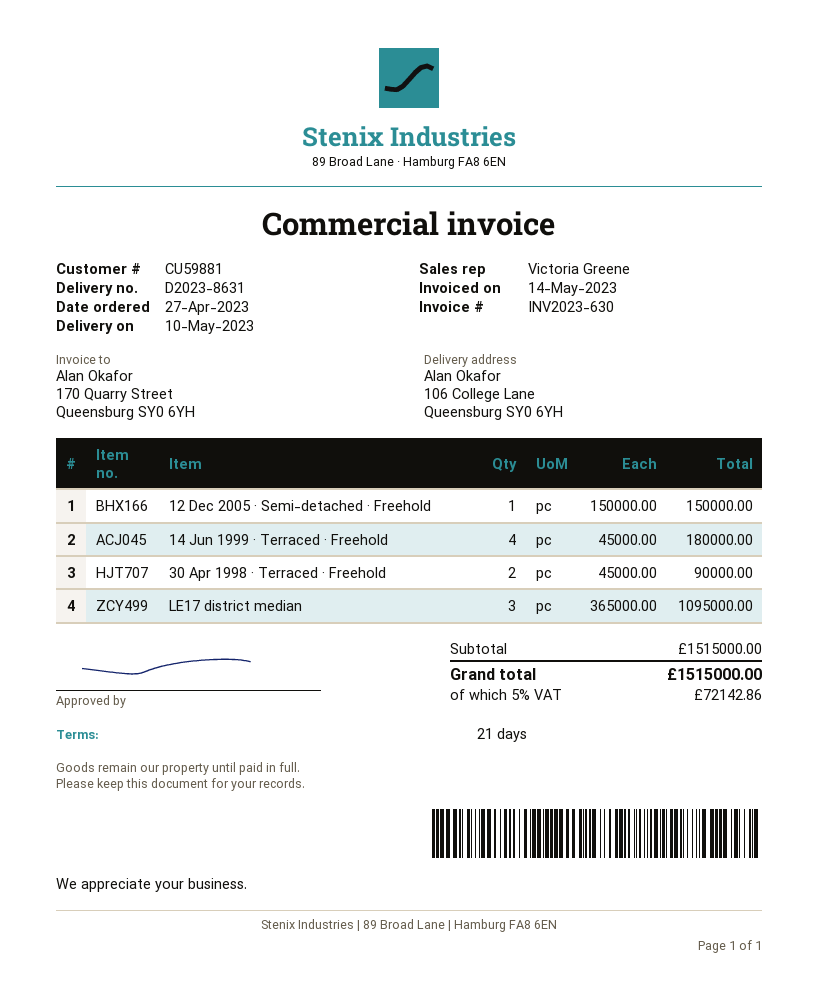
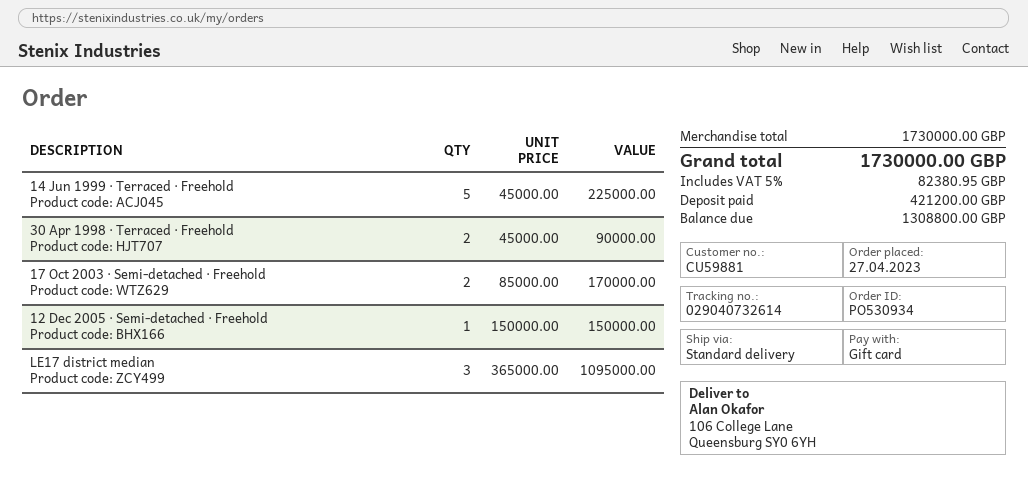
14 Jun 1999 · Terraced · Freehold: 4 x 45000.00 = 180000.00 -> 5 x 45000.00 = 225000.00
17 Oct 2003 · Semi-detached · Freehold: none -> 2 x 85000.00 = 170000.00
subtotal: 1515000.00 -> 1730000.00
tax: 5% = 72142.86 -> 5% = 82380.95
total: 1515000.00 -> 1730000.00

